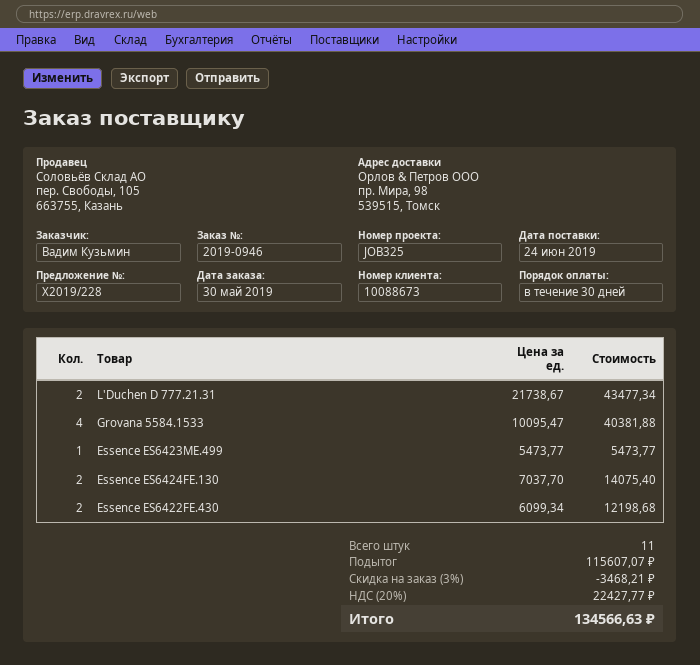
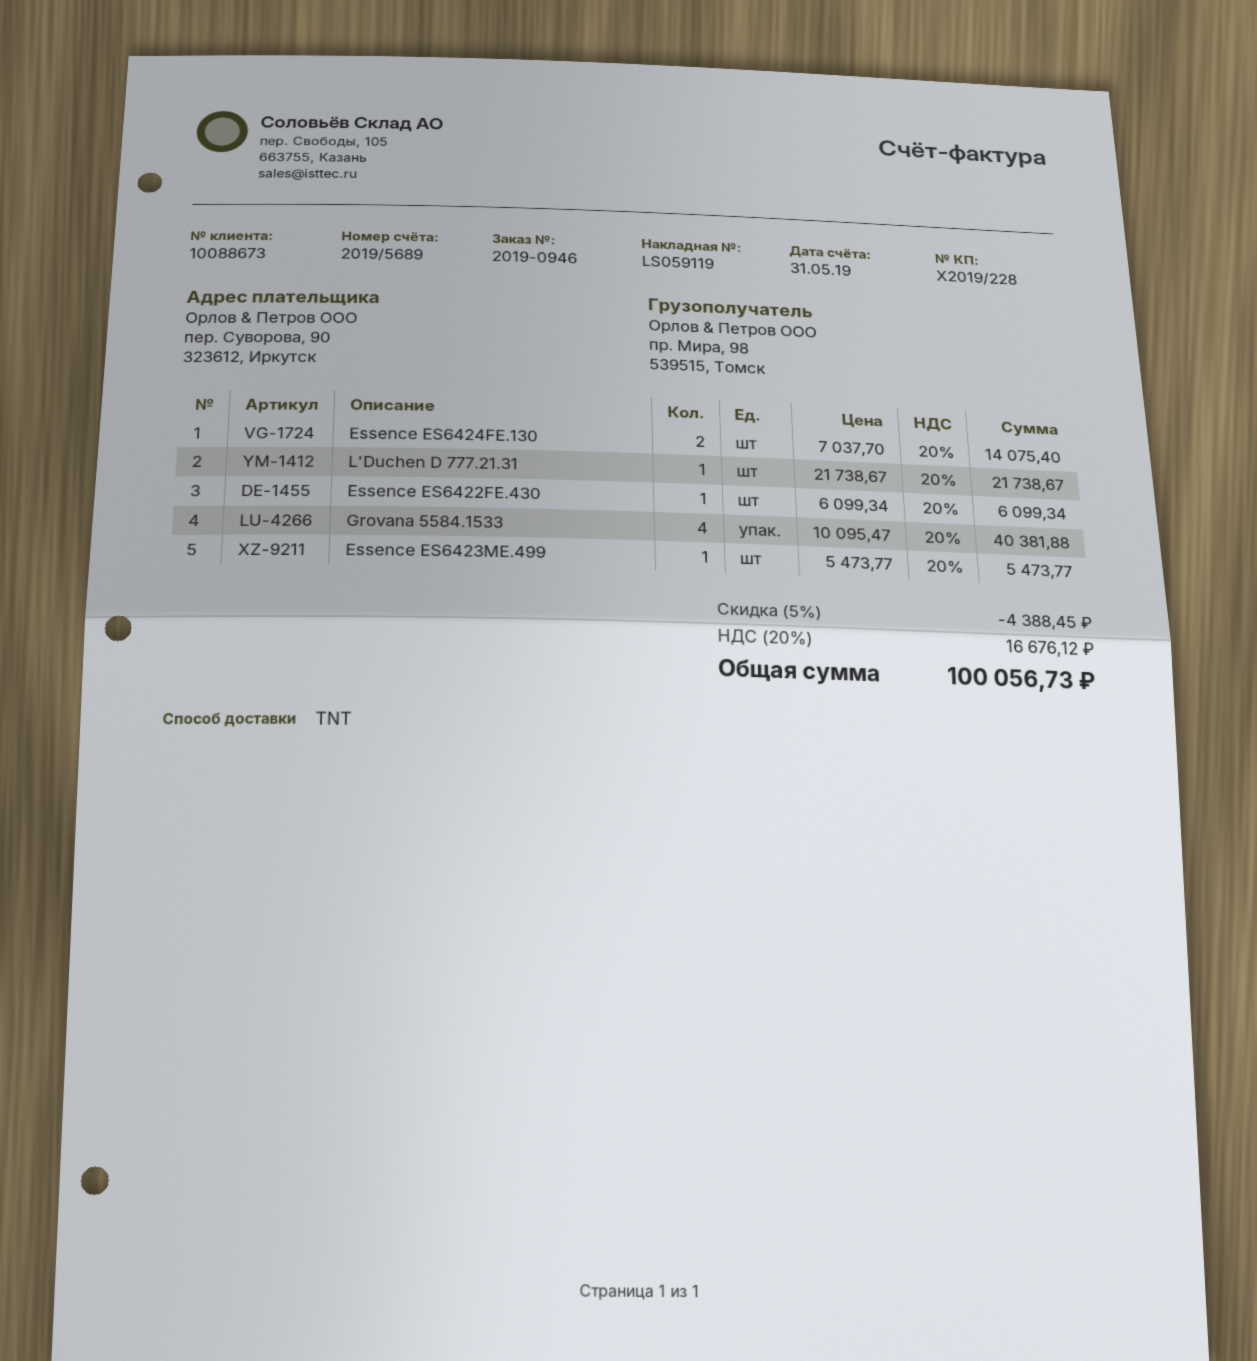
L'Duchen D 777.21.31: 2 x 21738.67 = 43477.34 -> 1 x 21738.67 = 21738.67
Essence ES6422FE.430: 2 x 6099.34 = 12198.68 -> 1 x 6099.34 = 6099.34
discount: 3% = 3468.21 -> 5% = 4388.45
tax: 20% = 22427.77 -> 20% = 16676.12
total: 134566.63 -> 100056.73

